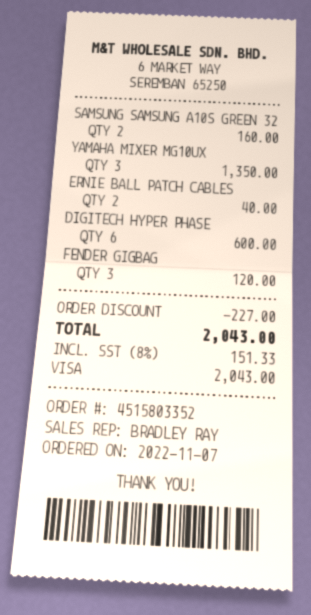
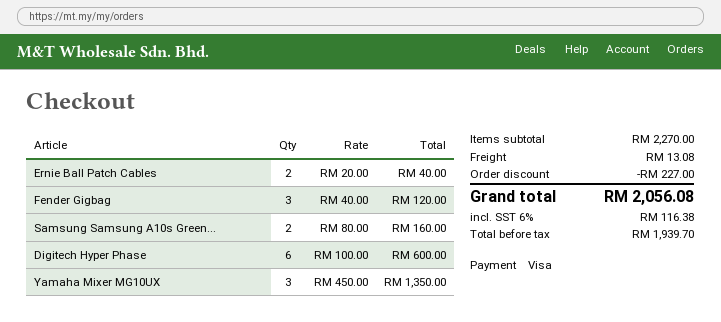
shipping: none -> 13.08
tax: 8% = 151.33 -> 6% = 116.38
total: 2043.00 -> 2056.08

